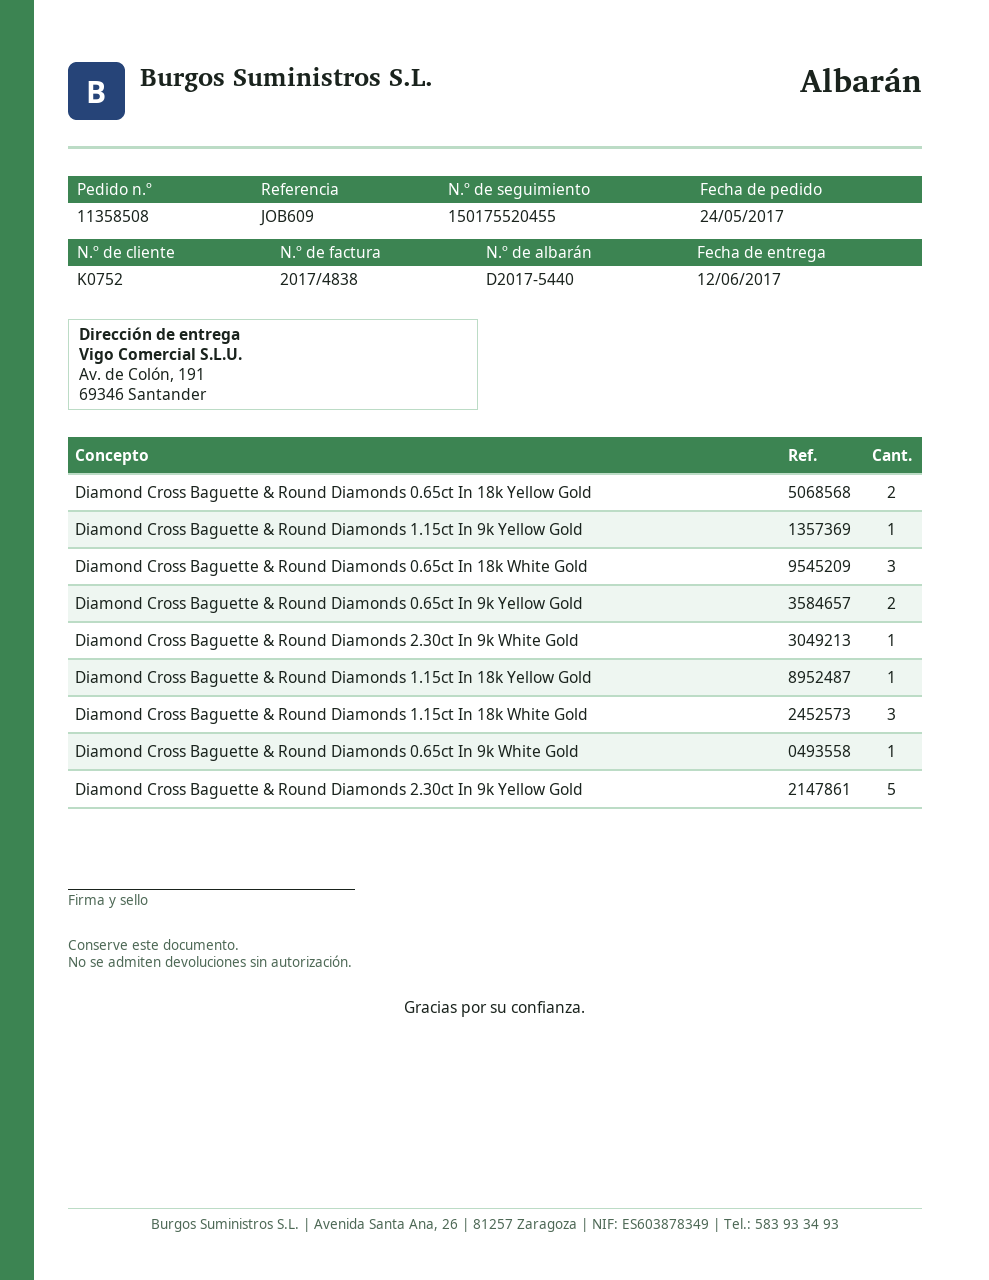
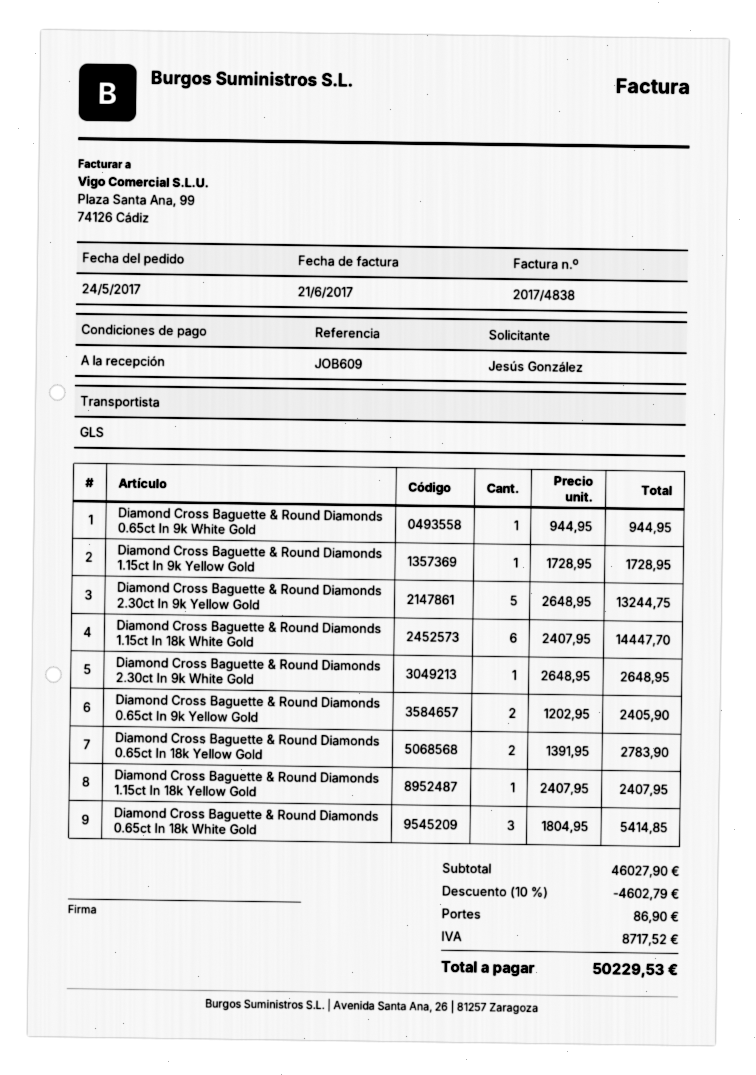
Diamond Cross Baguette & Round Diamonds 1.15ct In 18k White Gold: 3 -> 6

